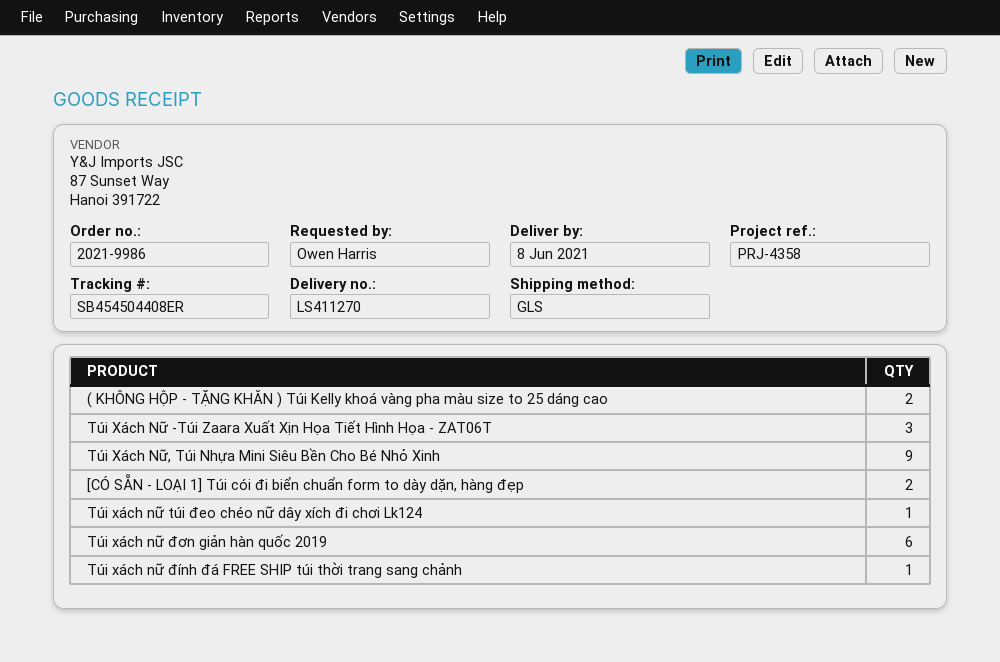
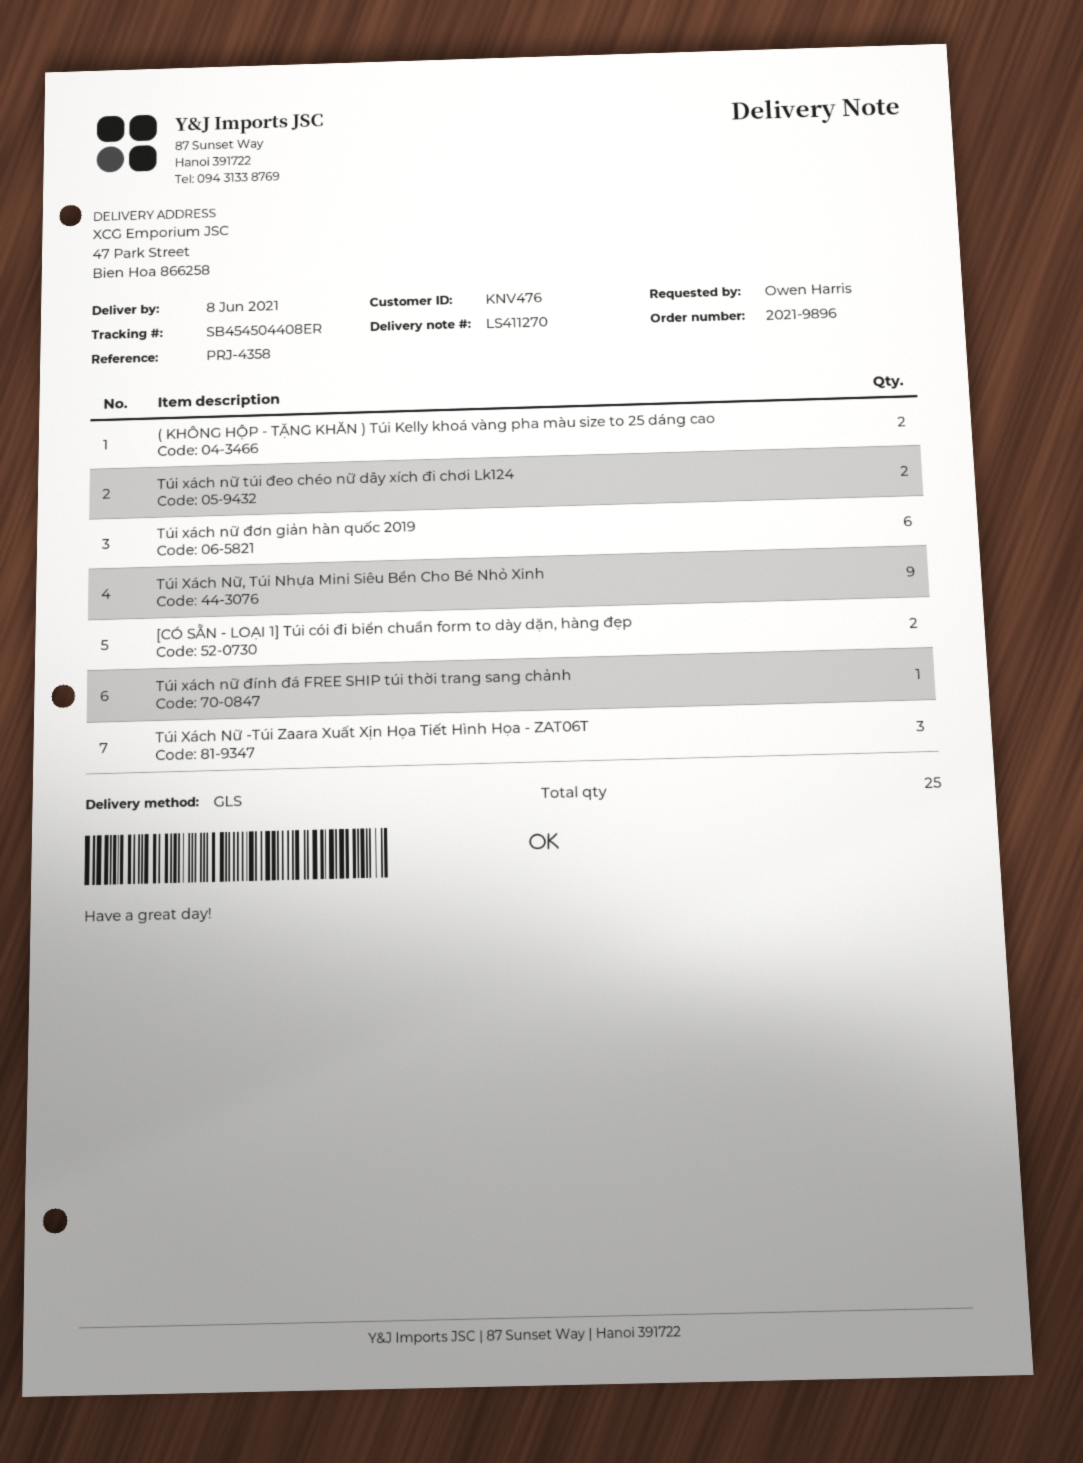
order number: 2021-9986 -> 2021-9896
Túi xách nữ túi đeo chéo nữ dây xích đi chơi Lk124: 1 -> 2

